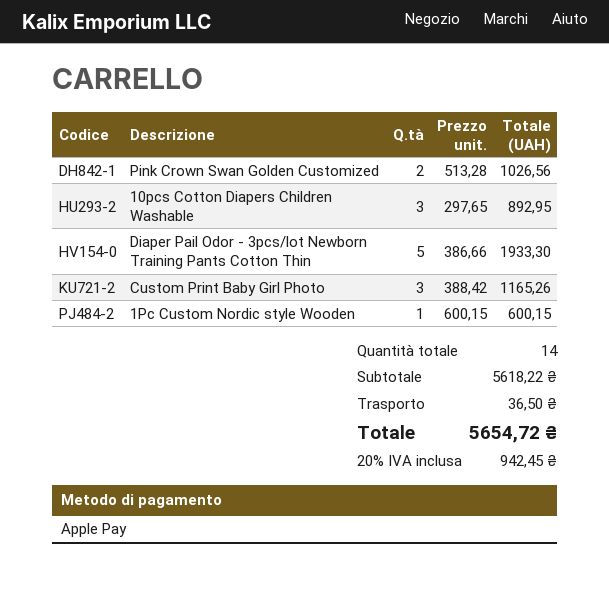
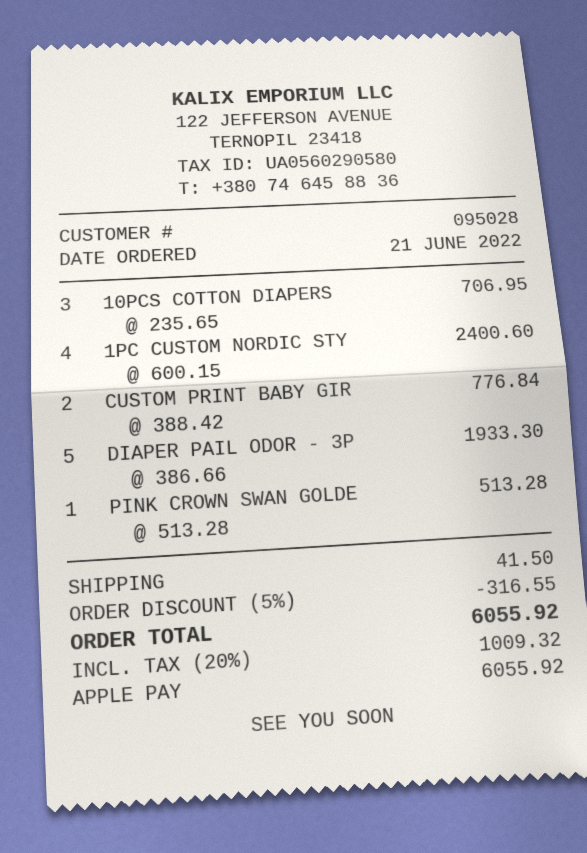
Pink Crown Swan Golden Customized: 2 x 513.28 = 1026.56 -> 1 x 513.28 = 513.28
10pcs Cotton Diapers Children Washable: 3 x 297.65 = 892.95 -> 3 x 235.65 = 706.95
Custom Print Baby Girl Photo: 3 x 388.42 = 1165.26 -> 2 x 388.42 = 776.84
1Pc Custom Nordic style Wooden: 1 x 600.15 = 600.15 -> 4 x 600.15 = 2400.60
discount: none -> 5% = 316.55
shipping: 36.50 -> 41.50
tax: 20% = 942.45 -> 20% = 1009.32
total: 5654.72 -> 6055.92

